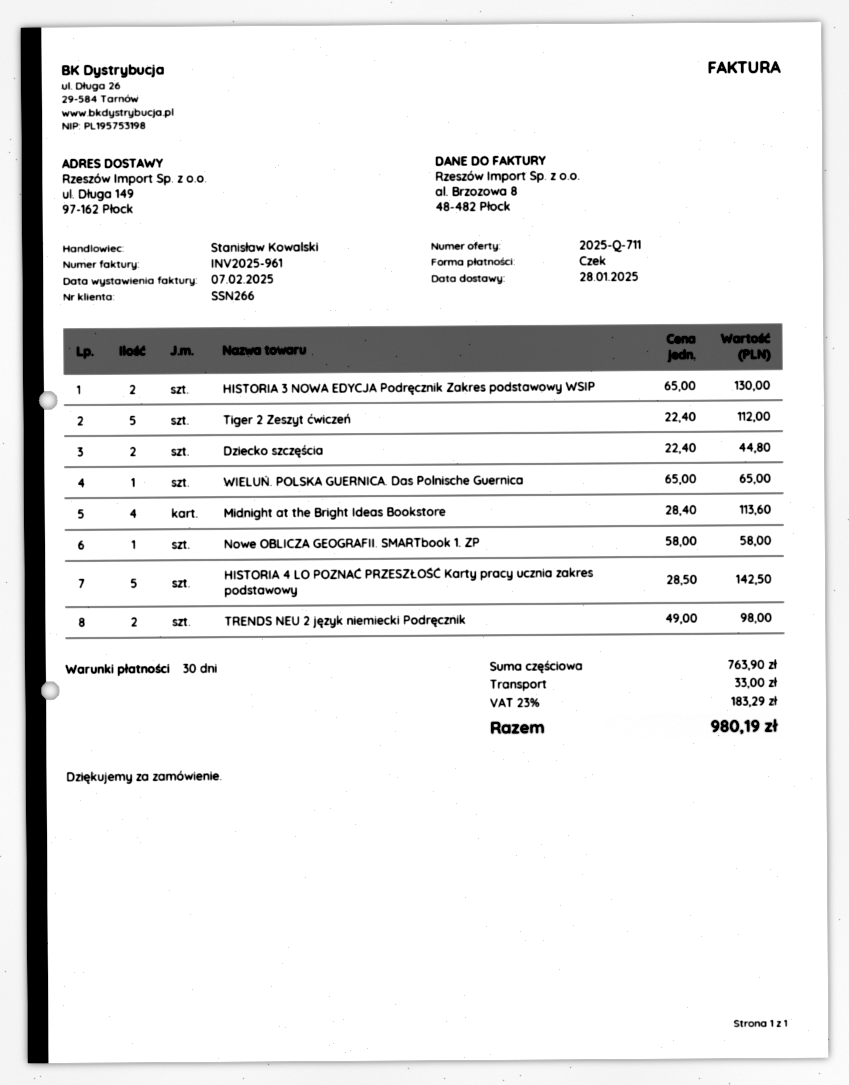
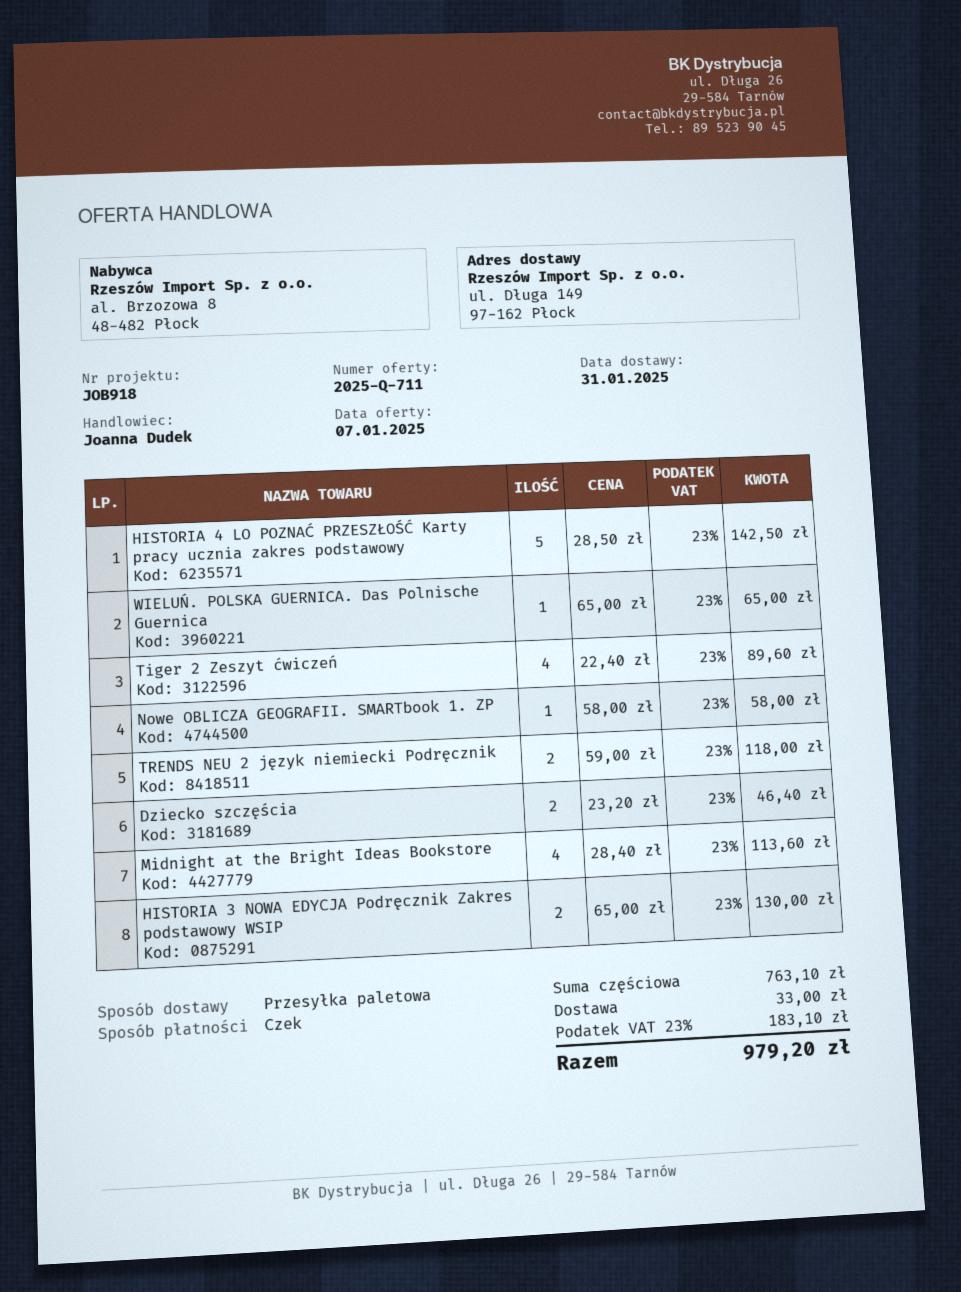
delivery date: 2025-01-28 -> 2025-01-31
sales rep: Stanisław Kowalski -> Joanna Dudek
Tiger 2 Zeszyt ćwiczeń: 5 x 22.40 = 112.00 -> 4 x 22.40 = 89.60
Dziecko szczęścia: 2 x 22.40 = 44.80 -> 2 x 23.20 = 46.40
TRENDS NEU 2 język niemiecki Podręcznik: 2 x 49.00 = 98.00 -> 2 x 59.00 = 118.00
subtotal: 763.90 -> 763.10
tax: 23% = 183.29 -> 23% = 183.10
total: 980.19 -> 979.20

